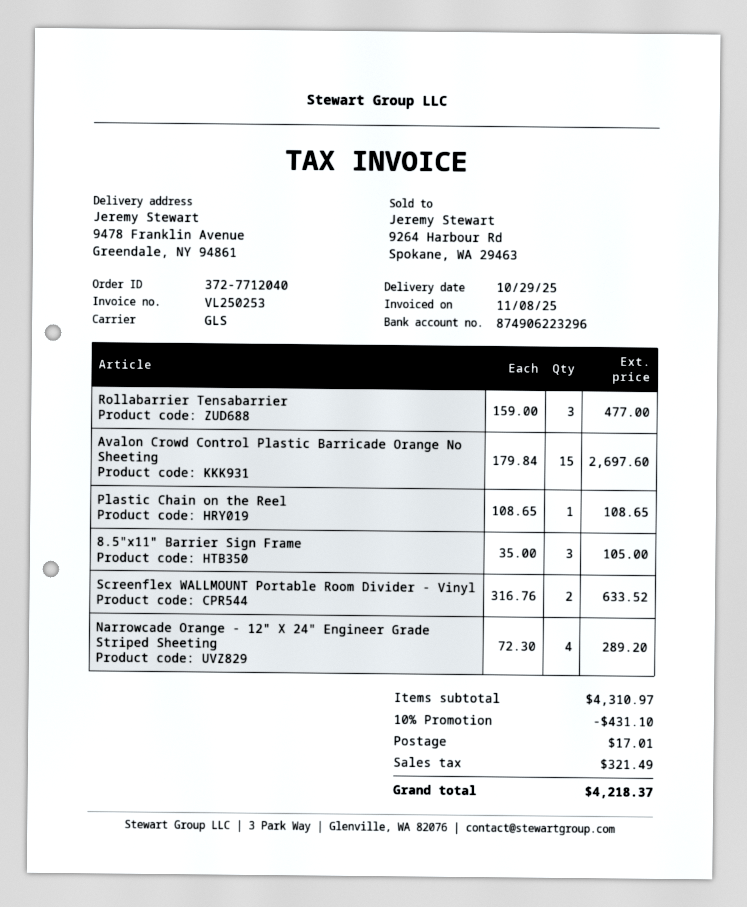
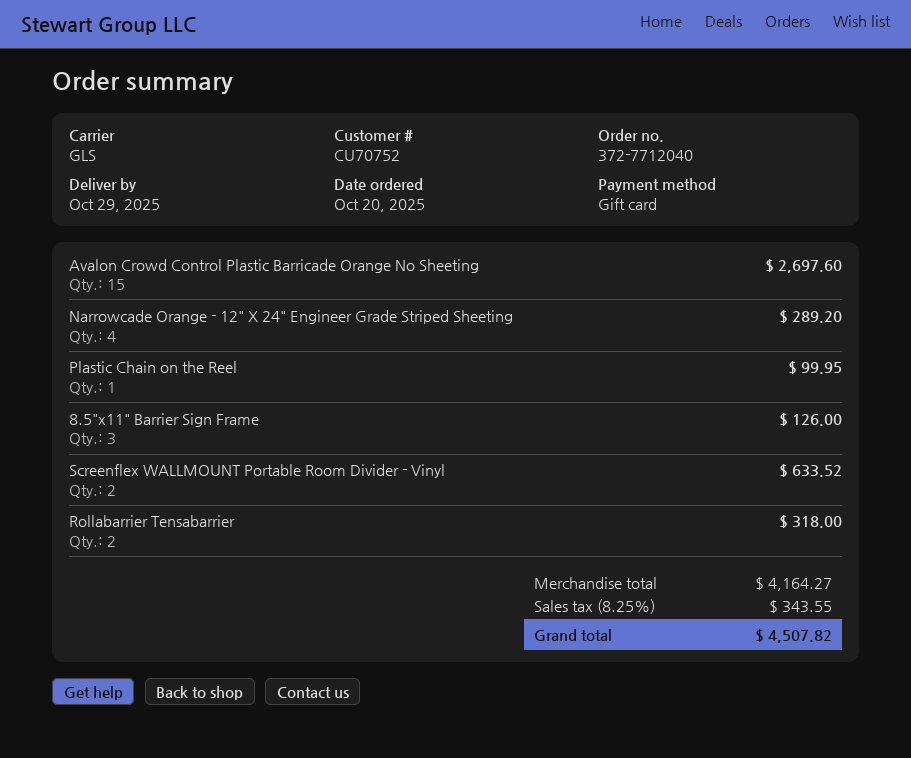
Rollabarrier Tensabarrier: 3 for 477.00 -> 2 for 318.00
Plastic Chain on the Reel: 1 for 108.65 -> 1 for 99.95
8.5"x11" Barrier Sign Frame: 3 for 105.00 -> 3 for 126.00
subtotal: 4310.97 -> 4164.27
discount: 10% = 431.10 -> none
shipping: 17.01 -> none
tax: 321.49 -> 343.55
total: 4218.37 -> 4507.82

